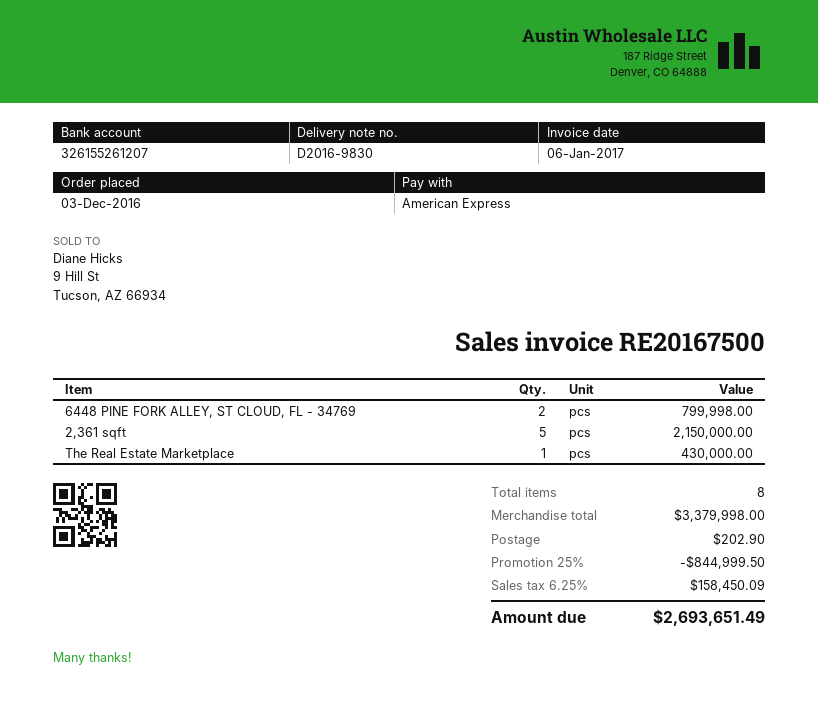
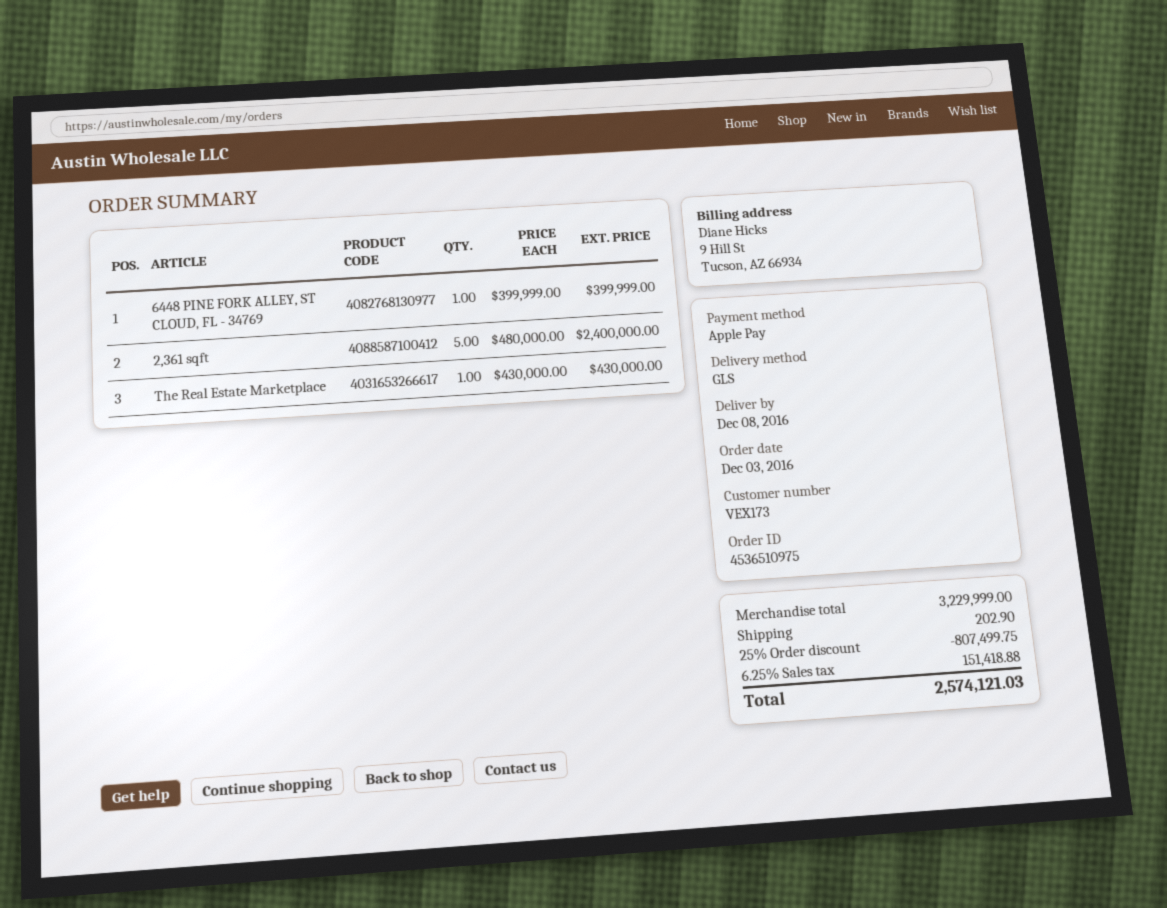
payment method: American Express -> Apple Pay
6448 PINE FORK ALLEY, ST CLOUD, FL - 34769: 2 for 799998.00 -> 1 for 399999.00
2,361 sqft: 5 for 2150000.00 -> 5 for 2400000.00
subtotal: 3379998.00 -> 3229999.00
discount: 25% = 844999.50 -> 25% = 807499.75
tax: 6.25% = 158450.09 -> 6.25% = 151418.88
total: 2693651.49 -> 2574121.03

